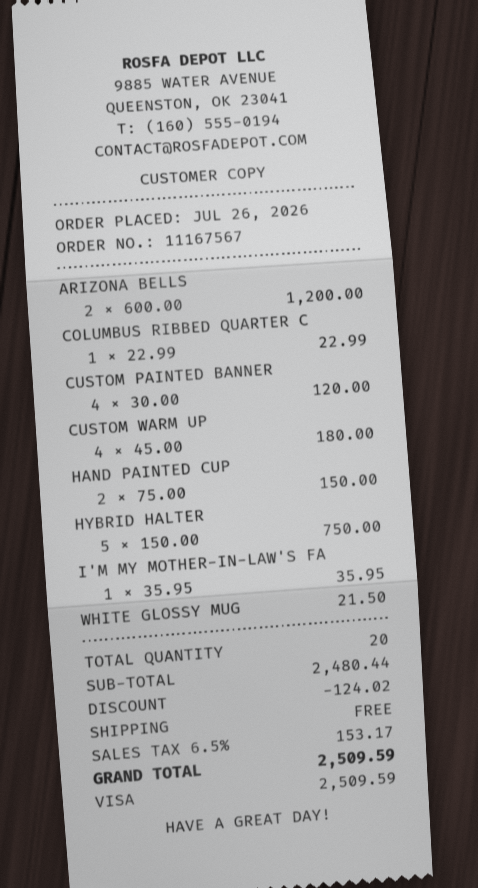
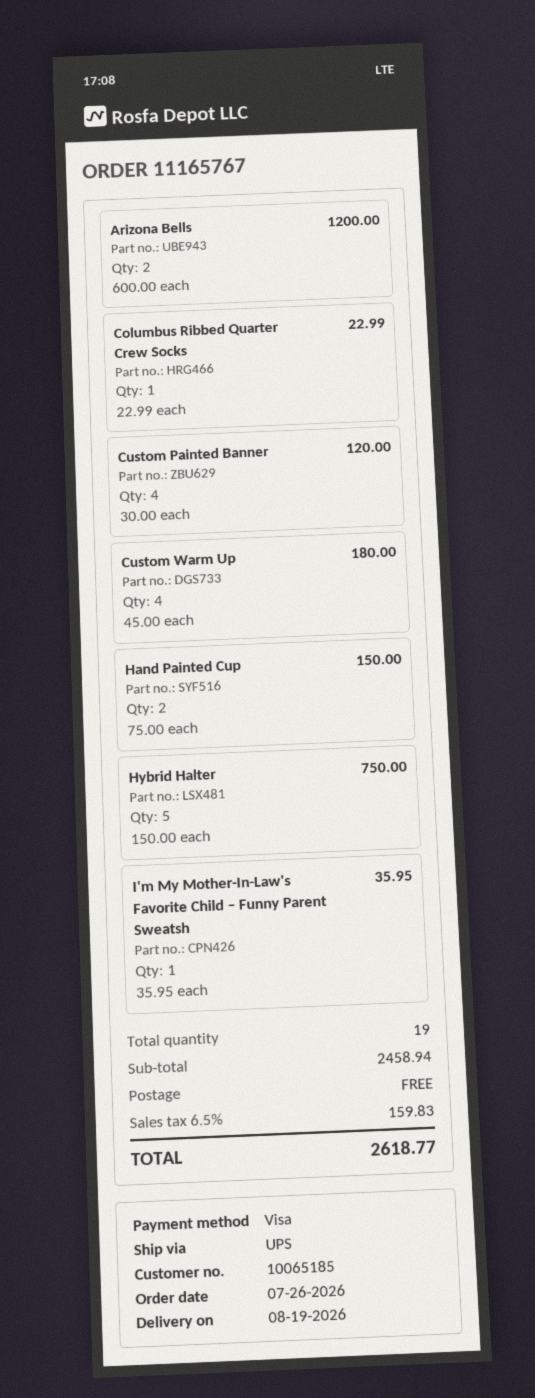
order number: 11167567 -> 11165767
WHITE GLOSSY MUG: 1 x 21.50 = 21.50 -> none
total quantity: 20 -> 19
subtotal: 2480.44 -> 2458.94
discount: 124.02 -> none
tax: 6.5% = 153.17 -> 6.5% = 159.83
total: 2509.59 -> 2618.77

